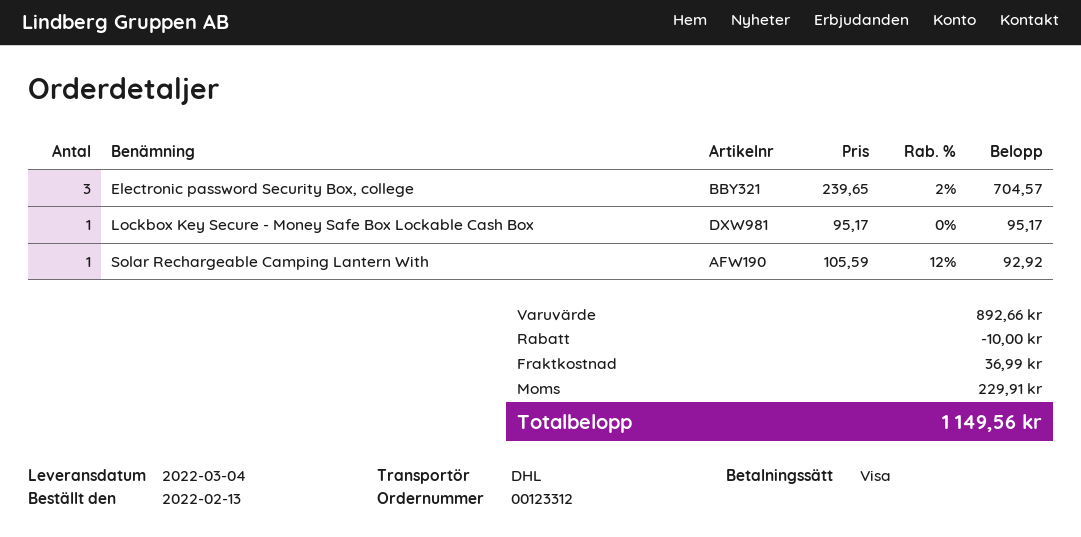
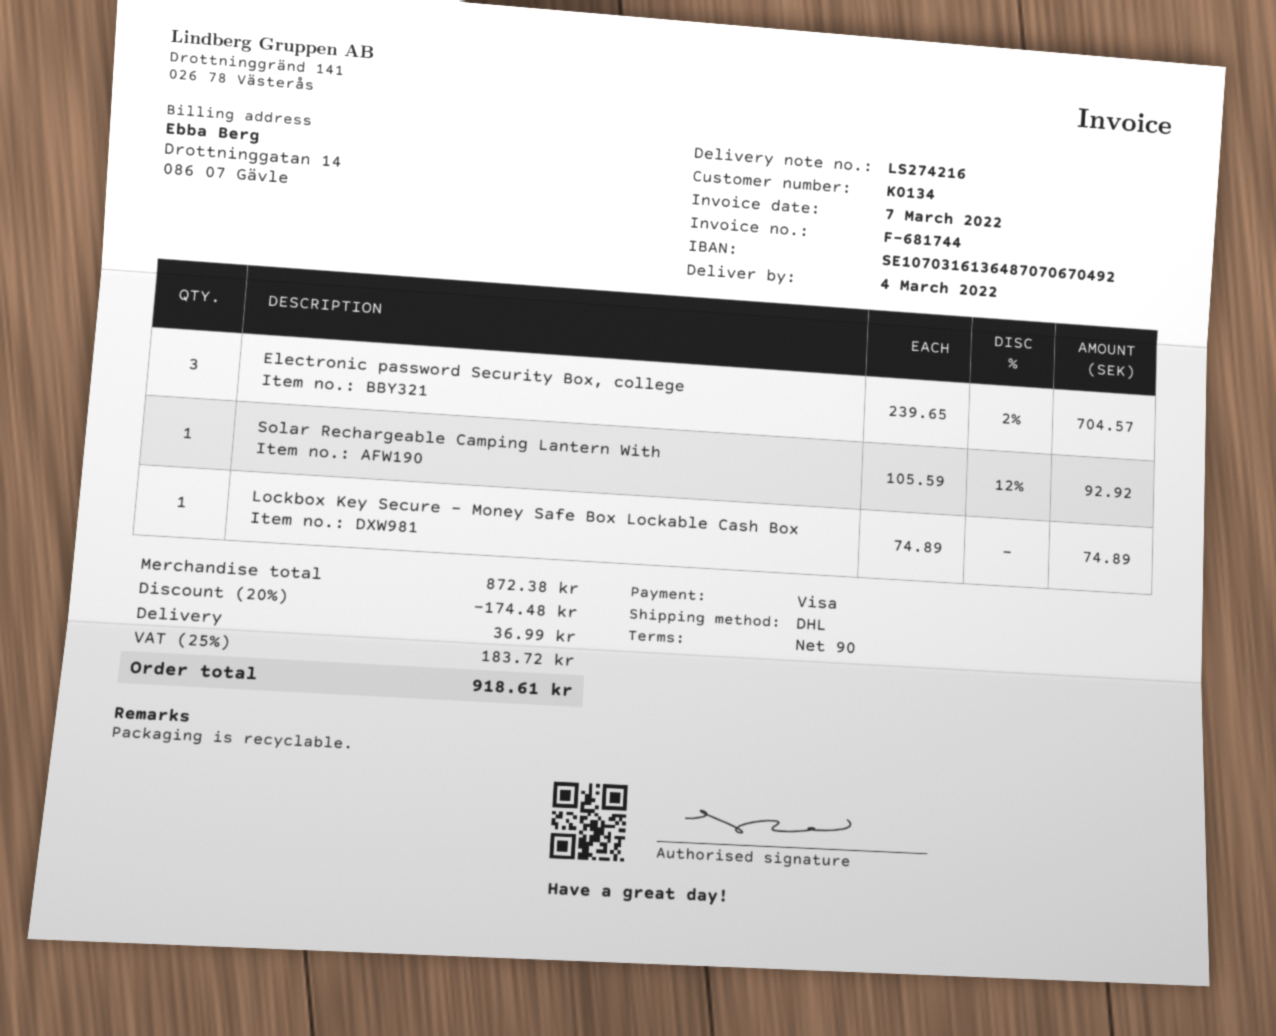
Lockbox Key Secure - Money Safe Box Lockable Cash Box: 1 x 95.17 = 95.17 -> 1 x 74.89 = 74.89
subtotal: 892.66 -> 872.38
discount: 10.00 -> 174.48
tax: 229.91 -> 183.72
total: 1149.56 -> 918.61

